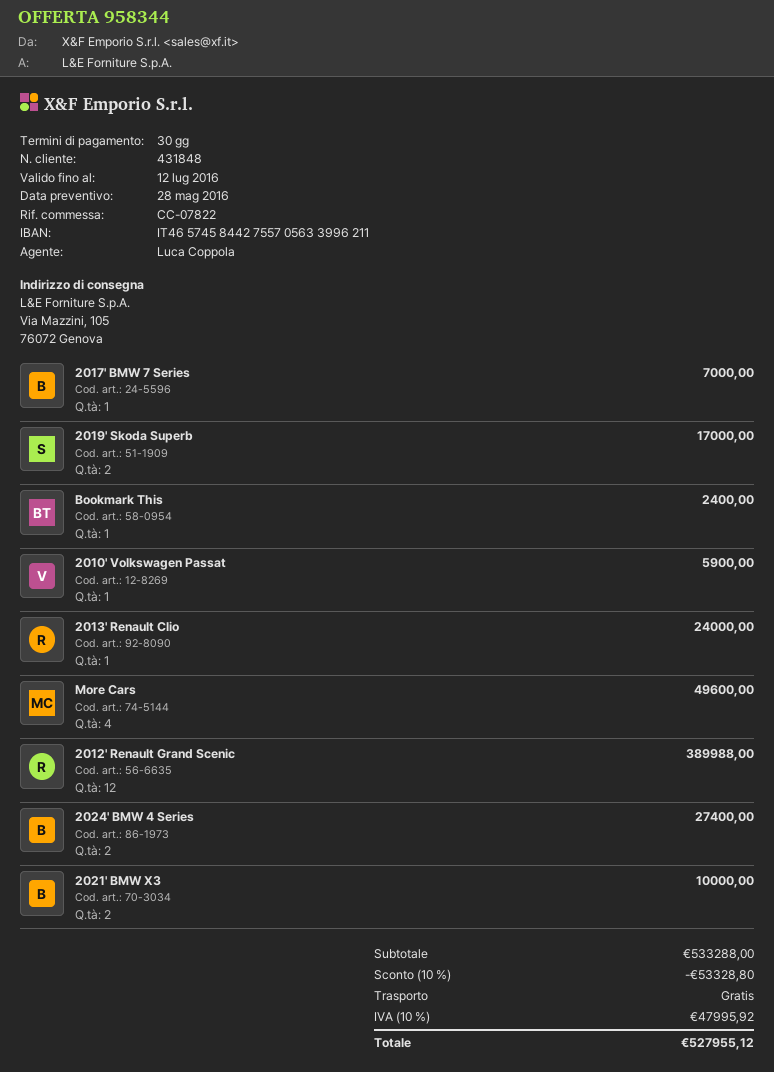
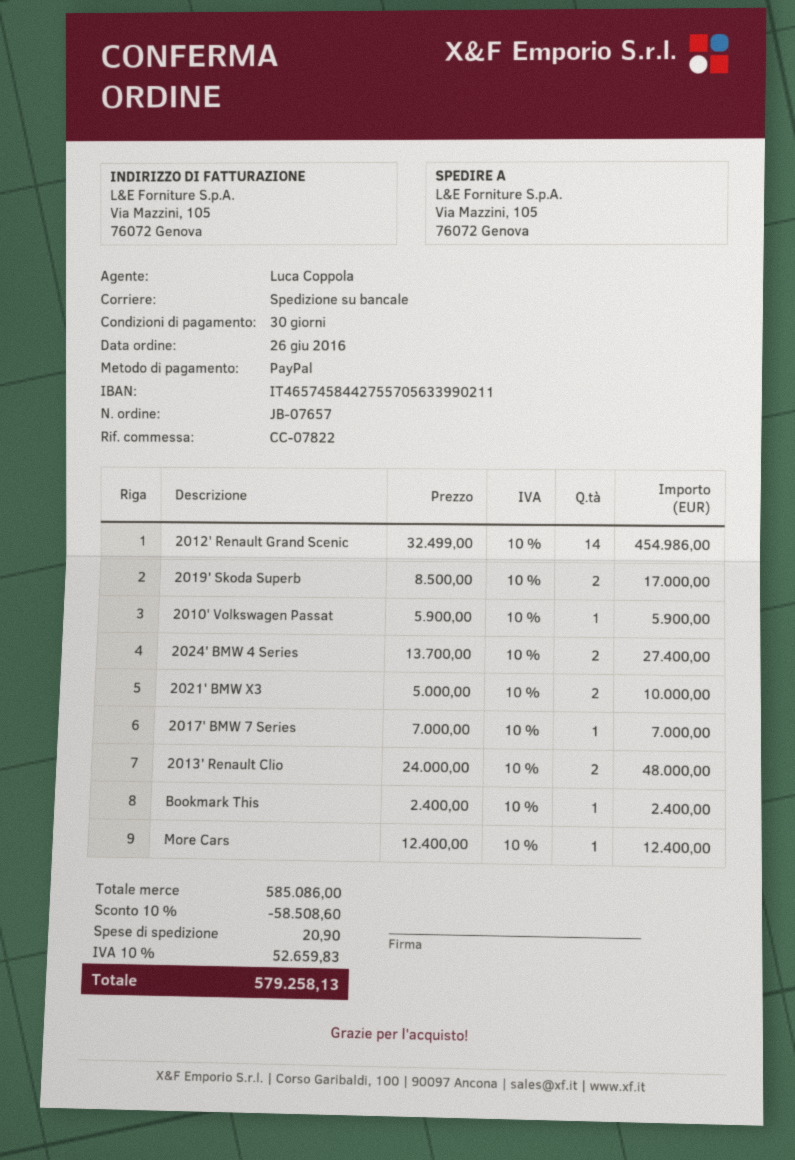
bank account: IT4657458442755705633996211 -> IT4657458442755705633990211
2013' Renault Clio: 1 for 24000.00 -> 2 for 48000.00
More Cars: 4 for 49600.00 -> 1 for 12400.00
2012' Renault Grand Scenic: 12 for 389988.00 -> 14 for 454986.00
subtotal: 533288.00 -> 585086.00
discount: 10% = 53328.80 -> 10% = 58508.60
shipping: 0.00 -> 20.90
tax: 10% = 47995.92 -> 10% = 52659.83
total: 527955.12 -> 579258.13

